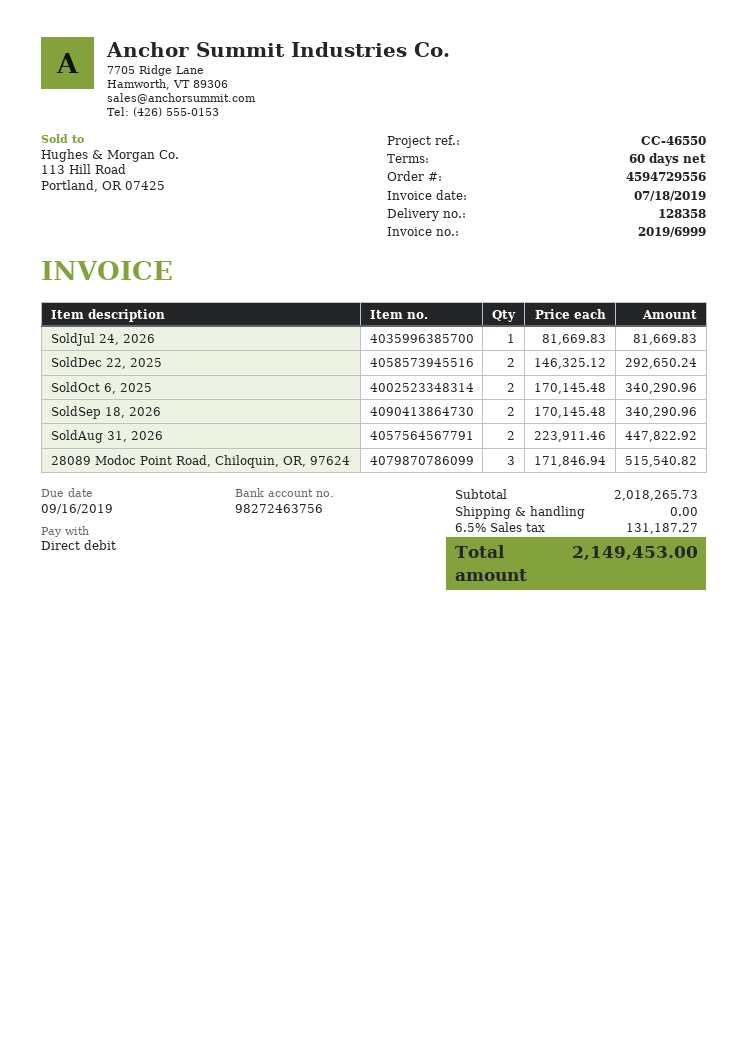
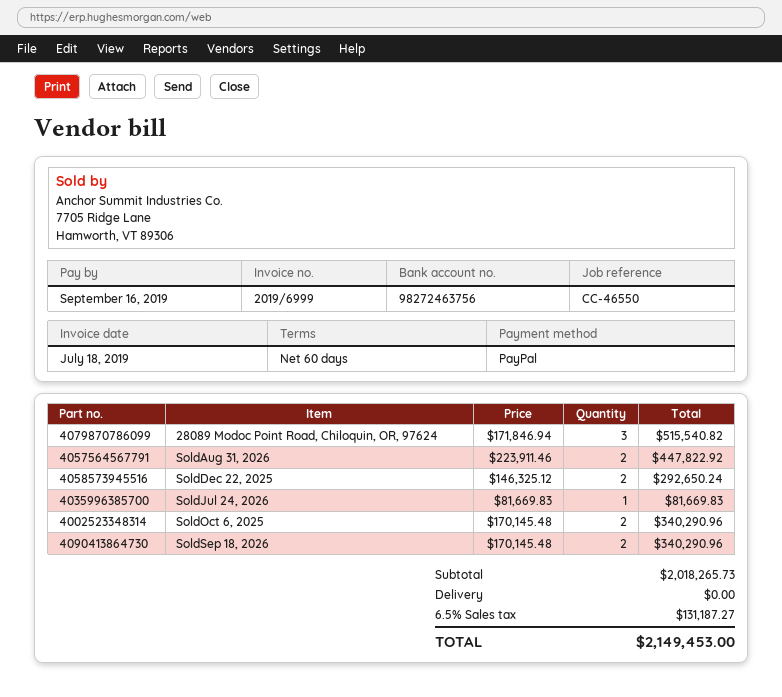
payment method: direct debit -> PayPal

